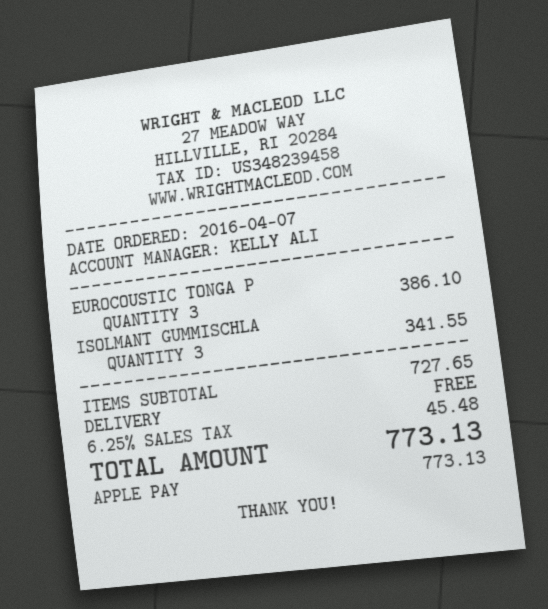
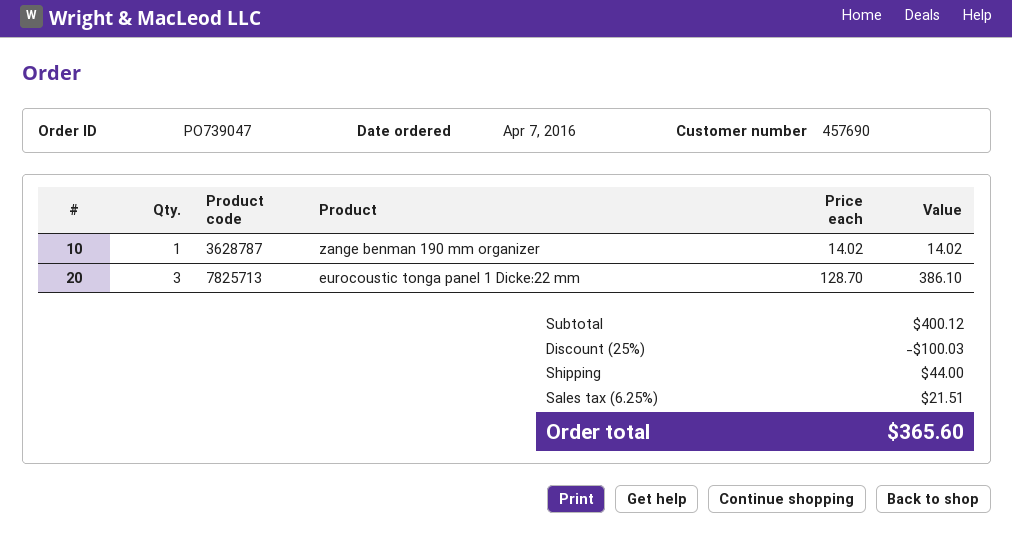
ISOLMANT GUMMISCHLA: 3 for 341.55 -> none
zange benman 190 mm organizer: none -> 1 for 14.02
subtotal: 727.65 -> 400.12
discount: none -> 25% = 100.03
shipping: 0.00 -> 44.00
tax: 6.25% = 45.48 -> 6.25% = 21.51
total: 773.13 -> 365.60

